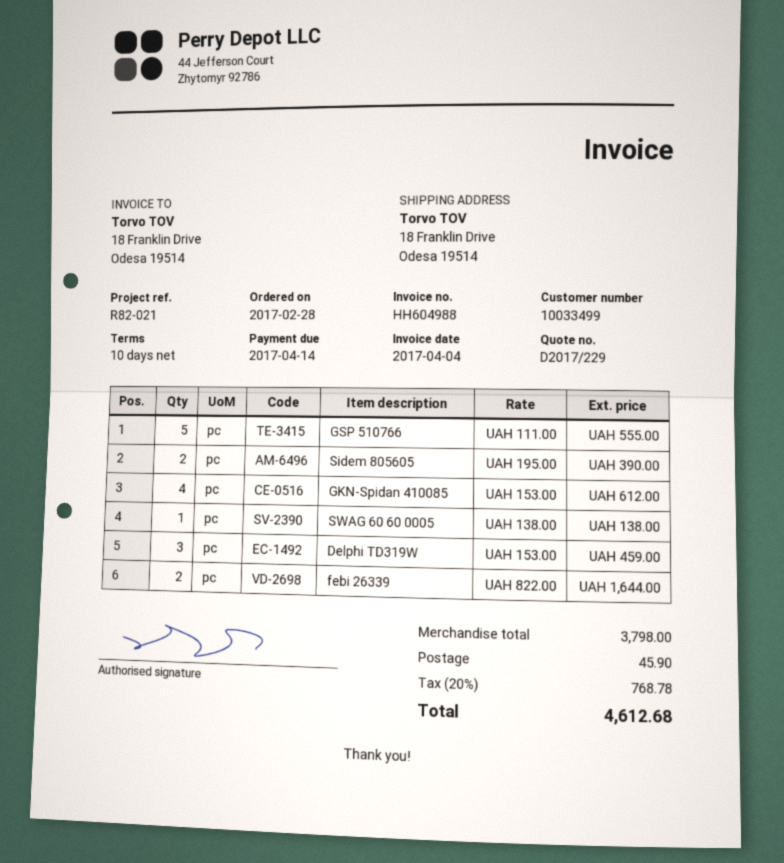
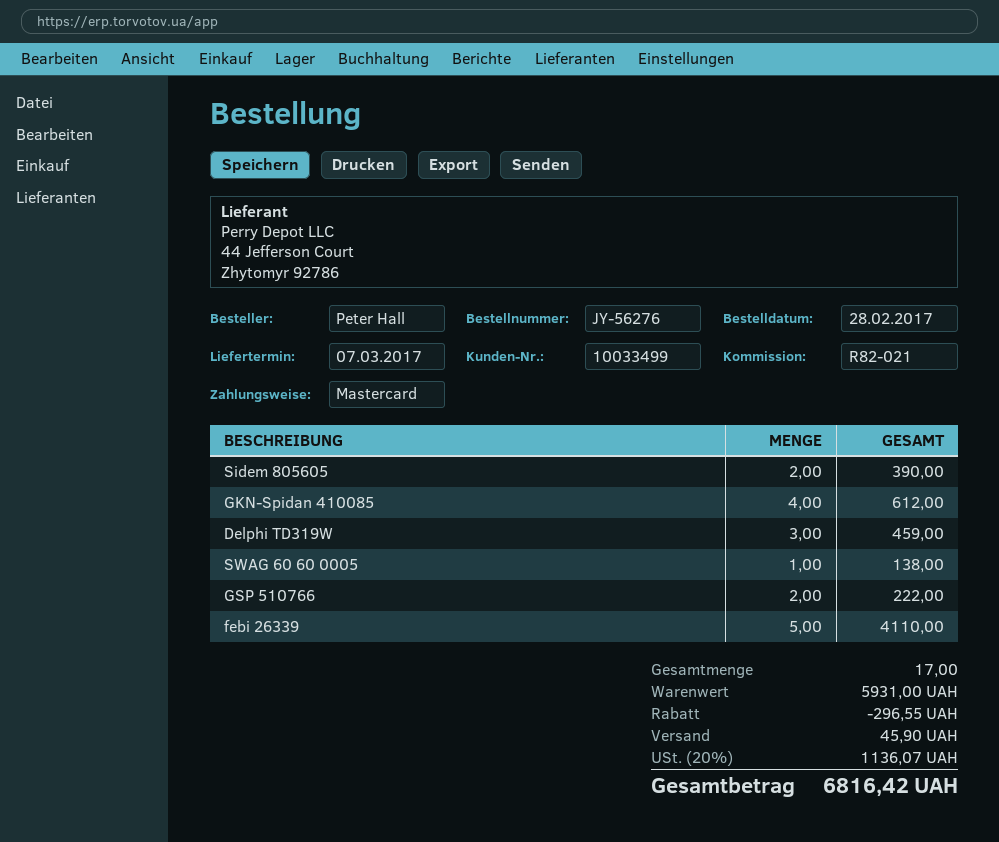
GSP 510766: 5 for 555.00 -> 2 for 222.00
febi 26339: 2 for 1644.00 -> 5 for 4110.00
subtotal: 3798.00 -> 5931.00
discount: none -> 296.55
tax: 20% = 768.78 -> 20% = 1136.07
total: 4612.68 -> 6816.42

